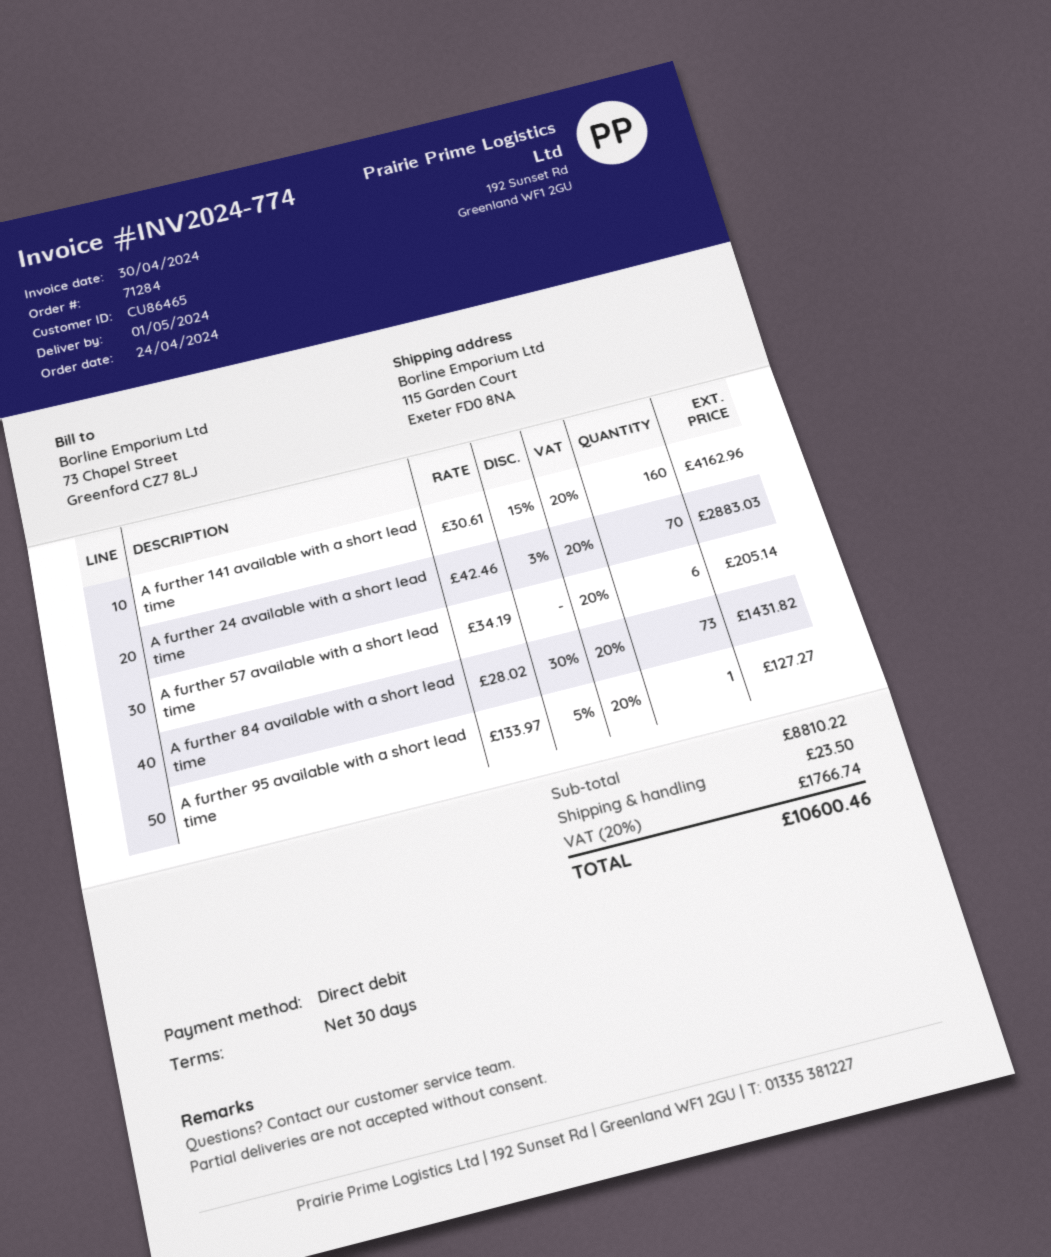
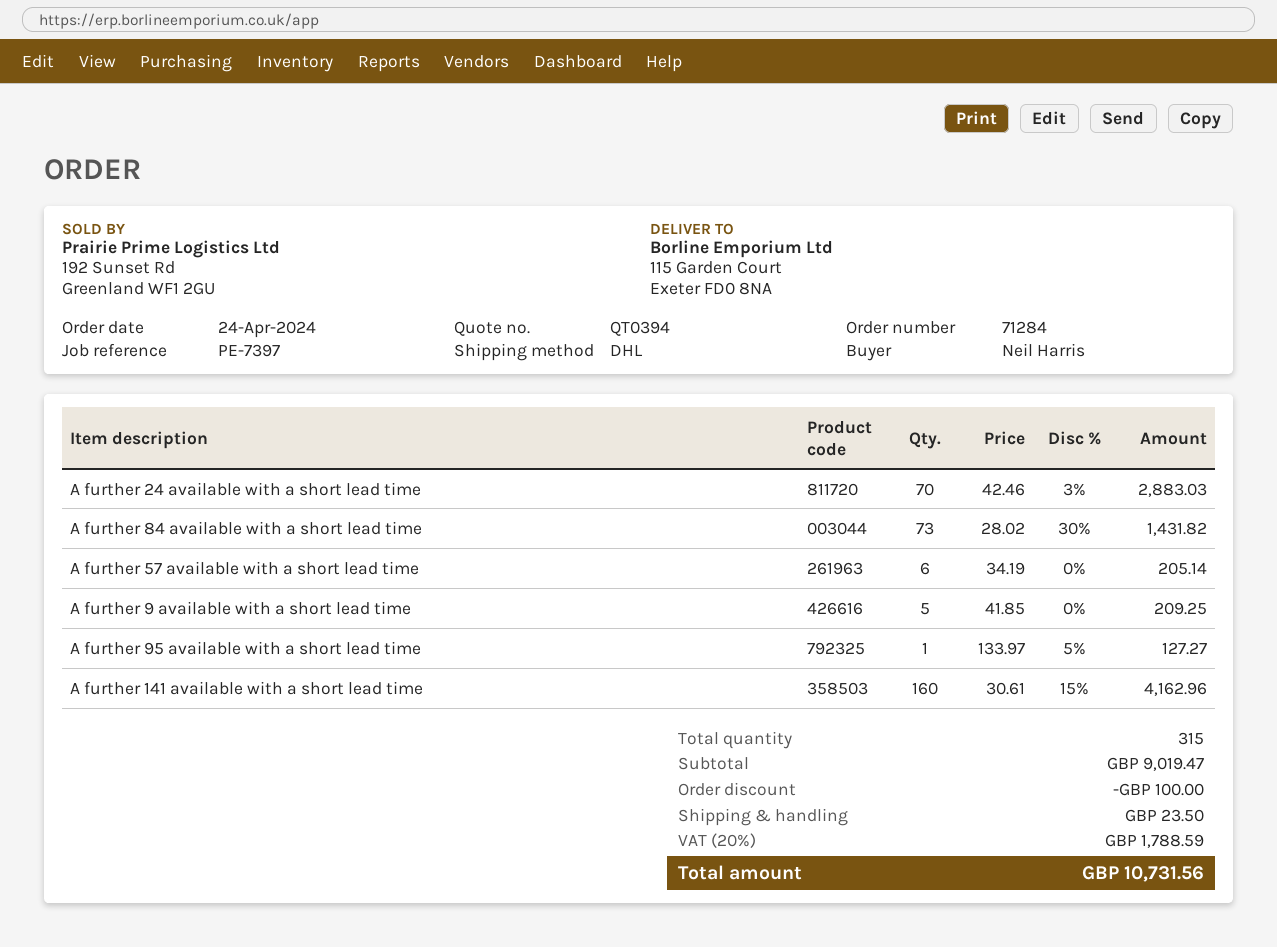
A further 9 available with a short lead time: none -> 5 x 41.85 = 209.25
subtotal: 8810.22 -> 9019.47
discount: none -> 100.00
tax: 20% = 1766.74 -> 20% = 1788.59
total: 10600.46 -> 10731.56

